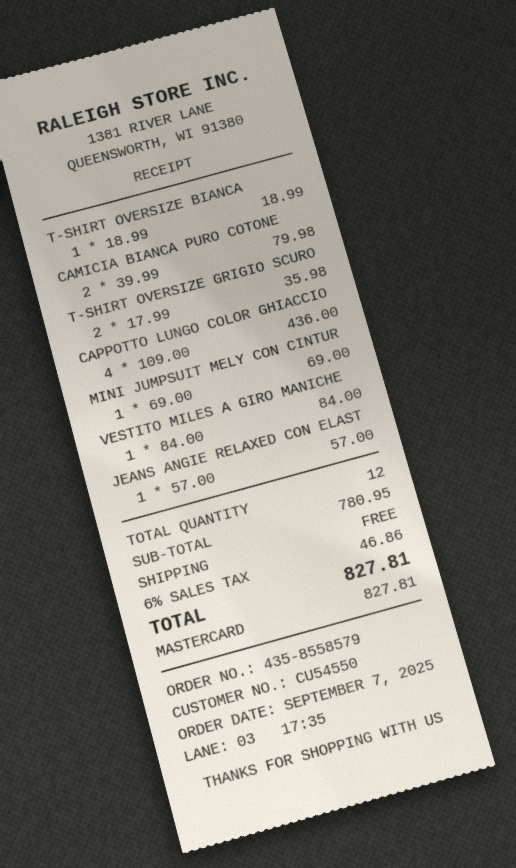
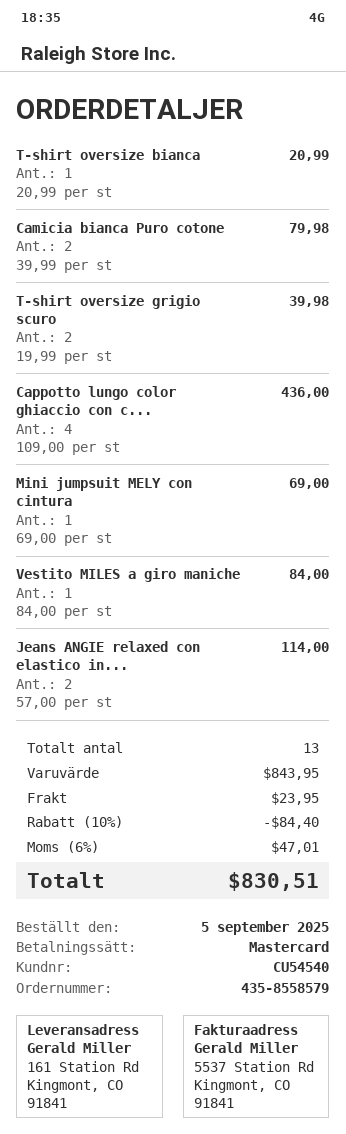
order date: 2025-09-07 -> 2025-09-05
customer number: CU54550 -> CU54540
T-SHIRT OVERSIZE BIANCA: 1 x 18.99 = 18.99 -> 1 x 20.99 = 20.99
T-SHIRT OVERSIZE GRIGIO SCURO: 2 x 17.99 = 35.98 -> 2 x 19.99 = 39.98
JEANS ANGIE RELAXED CON ELAST: 1 x 57.00 = 57.00 -> 2 x 57.00 = 114.00
total quantity: 12 -> 13
subtotal: 780.95 -> 843.95
discount: none -> 10% = 84.40
shipping: 0.00 -> 23.95
tax: 6% = 46.86 -> 6% = 47.01
total: 827.81 -> 830.51

